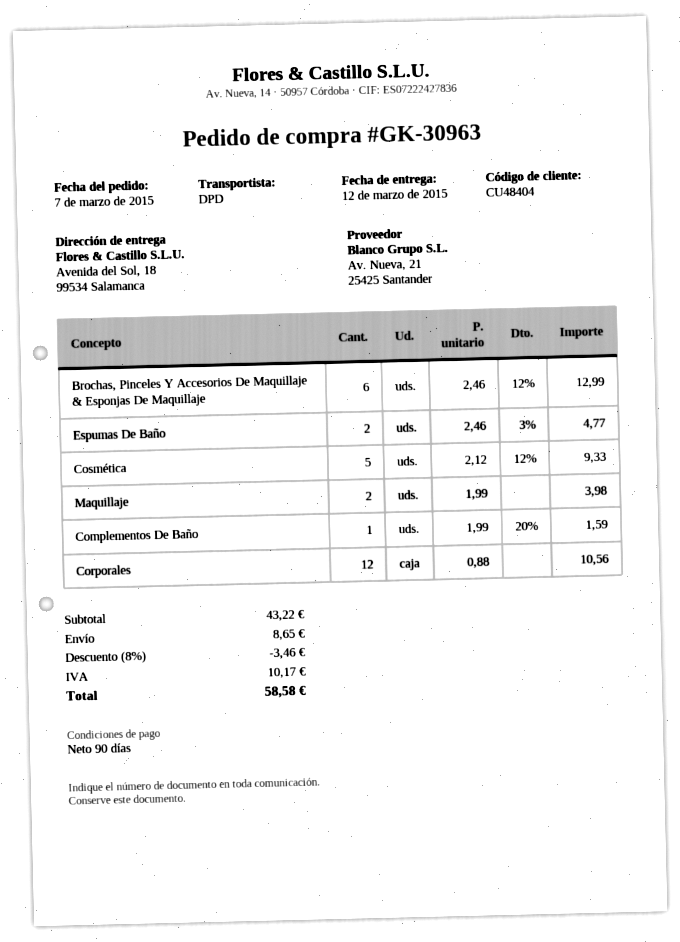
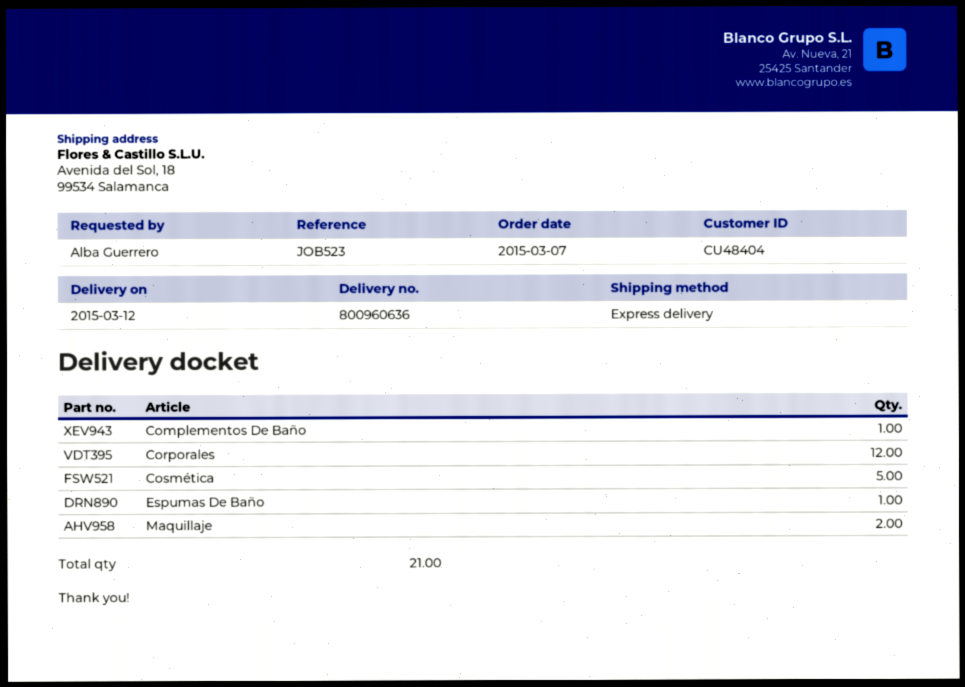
shipping method: DPD -> express
Brochas, Pinceles Y Accesorios De Maquillaje & Esponjas De Maquillaje: 6 -> none
Espumas De Baño: 2 -> 1

